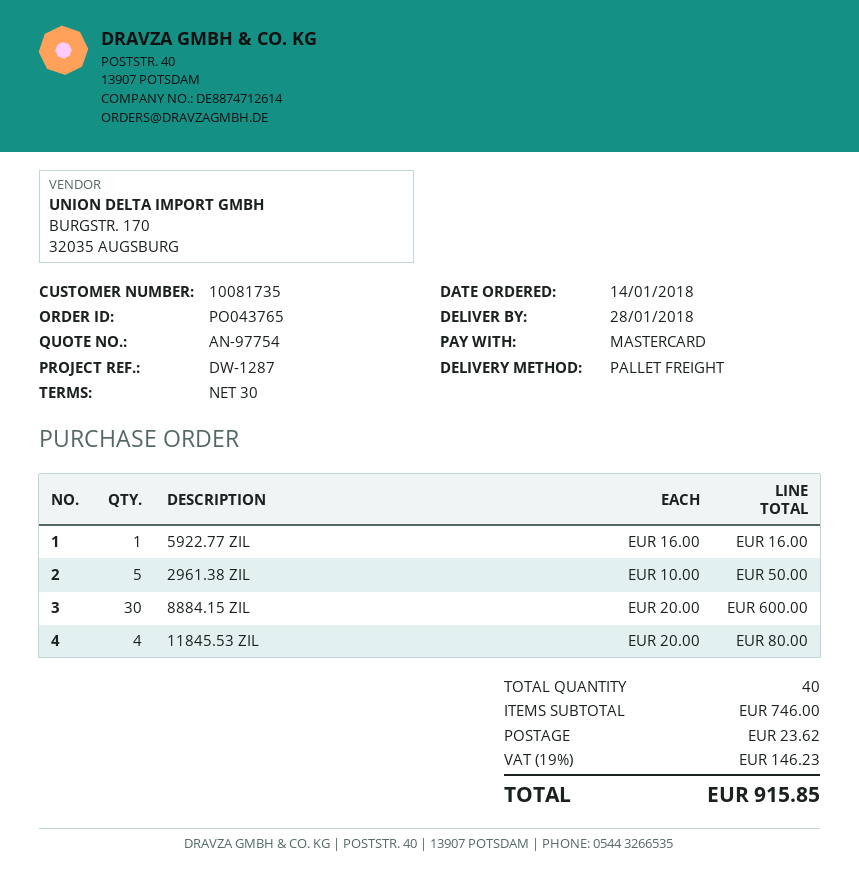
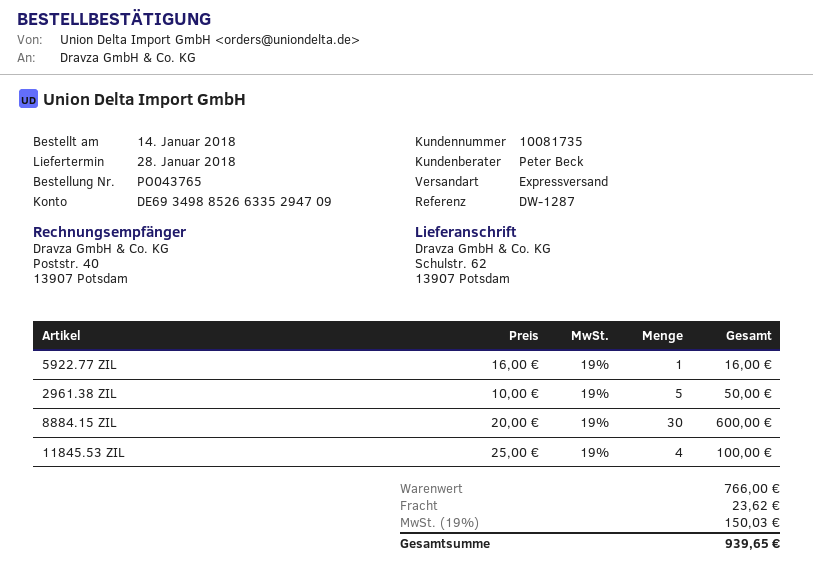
shipping method: pallet freight -> express
11845.53 ZIL: 4 x 20.00 = 80.00 -> 4 x 25.00 = 100.00
subtotal: 746.00 -> 766.00
tax: 19% = 146.23 -> 19% = 150.03
total: 915.85 -> 939.65

